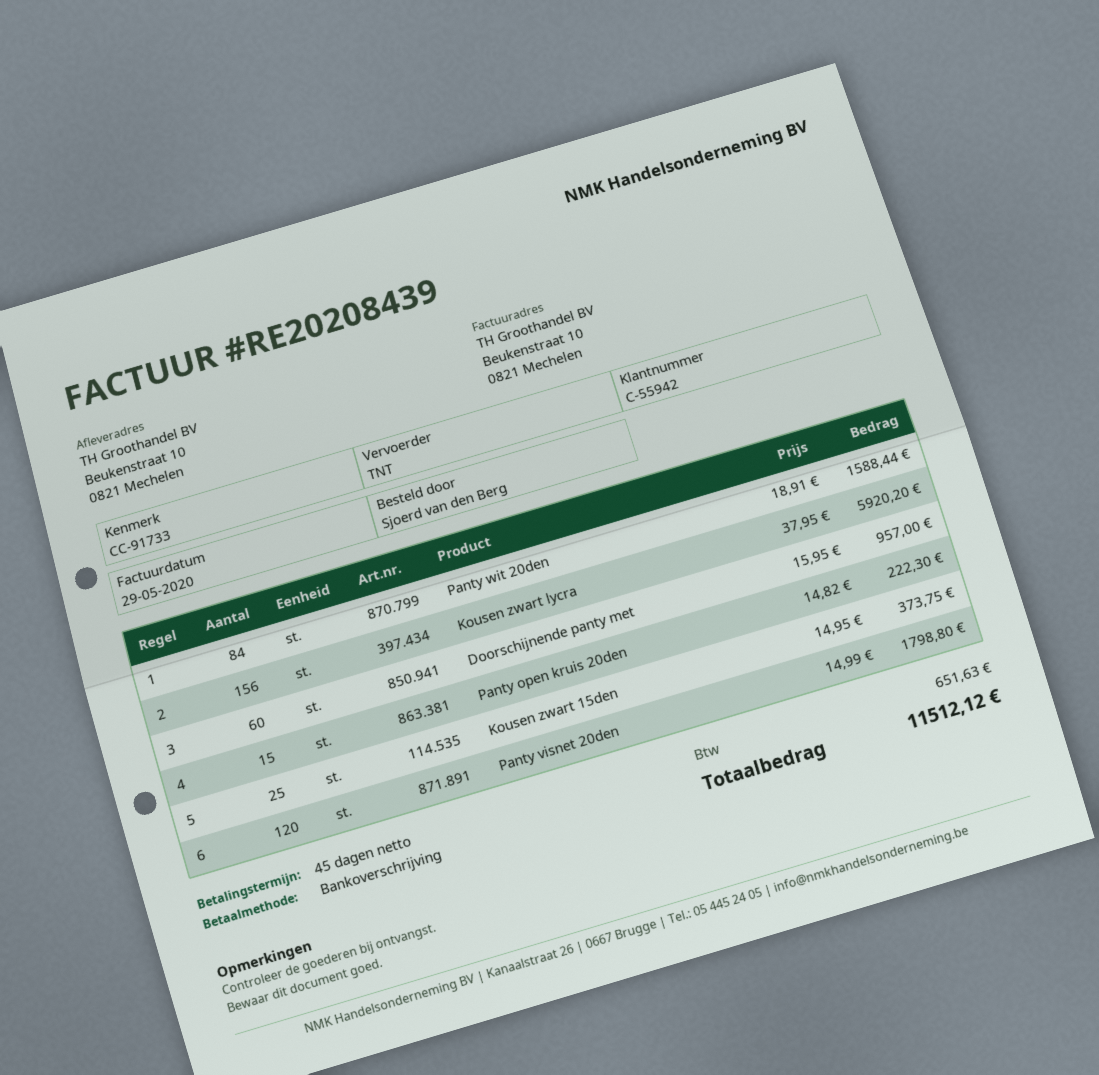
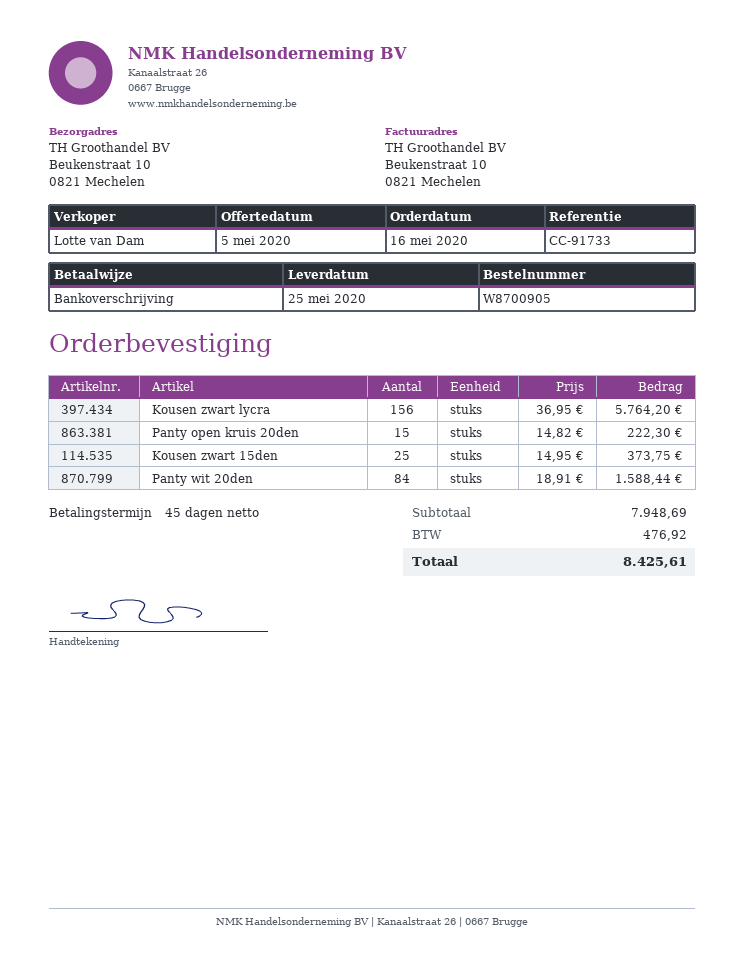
Kousen zwart lycra: 156 x 37.95 = 5920.20 -> 156 x 36.95 = 5764.20
Doorschijnende panty met: 60 x 15.95 = 957.00 -> none
Panty visnet 20den: 120 x 14.99 = 1798.80 -> none
tax: 651.63 -> 476.92
total: 11512.12 -> 8425.61

